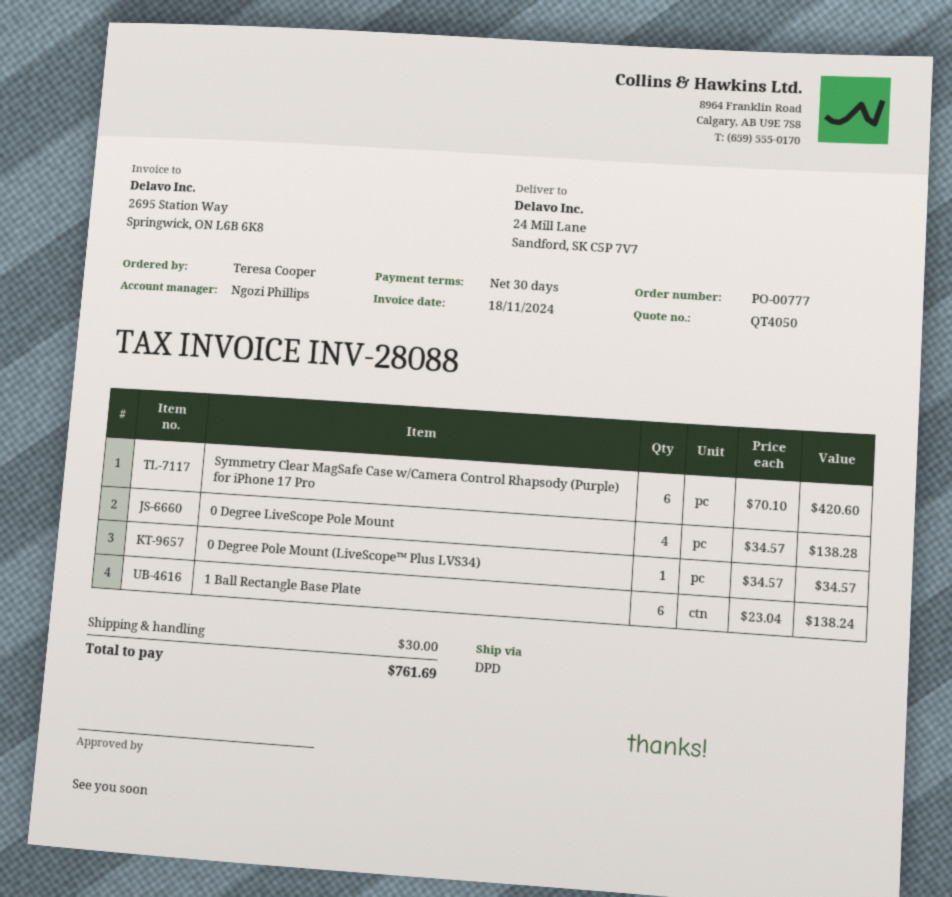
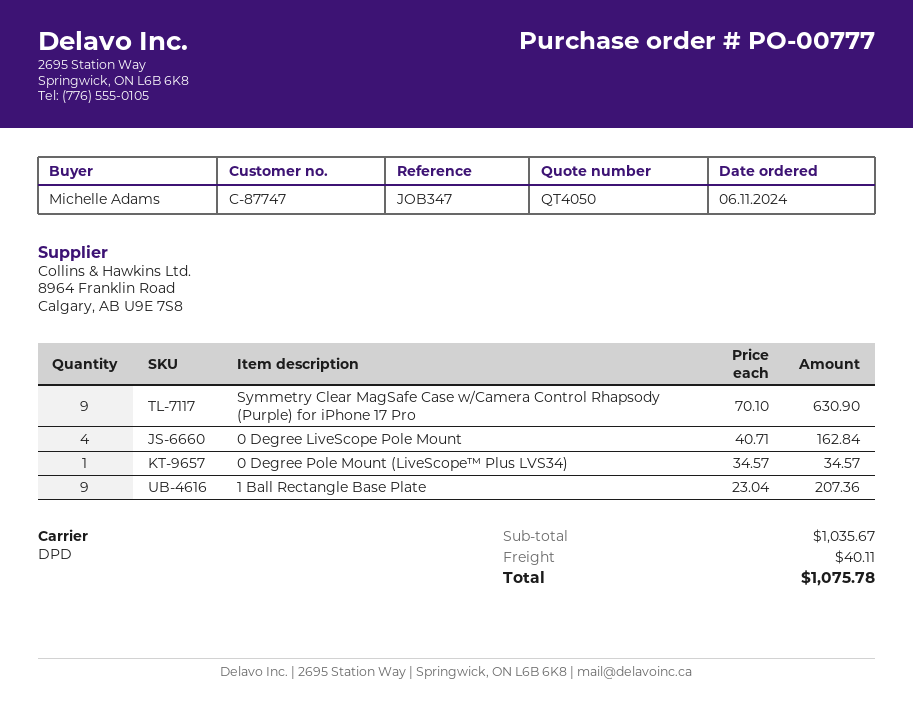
ordered by: Teresa Cooper -> Michelle Adams
Symmetry Clear MagSafe Case w/Camera Control Rhapsody (Purple) for iPhone 17 Pro: 6 x 70.10 = 420.60 -> 9 x 70.10 = 630.90
0 Degree LiveScope Pole Mount: 4 x 34.57 = 138.28 -> 4 x 40.71 = 162.84
1 Ball Rectangle Base Plate: 6 x 23.04 = 138.24 -> 9 x 23.04 = 207.36
shipping: 30.00 -> 40.11
total: 761.69 -> 1075.78

